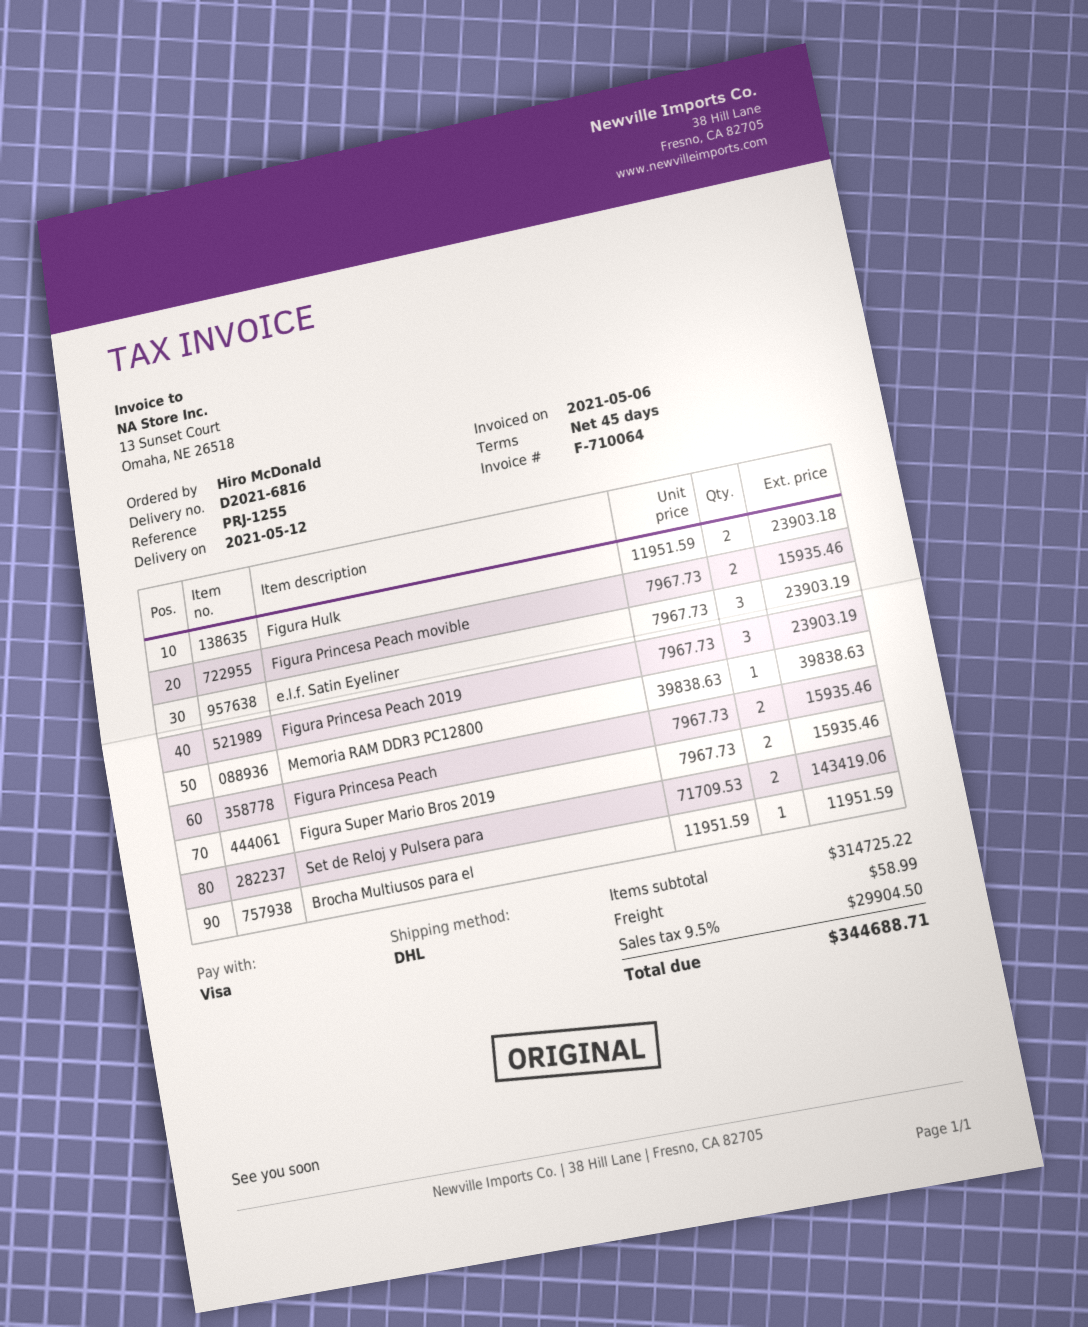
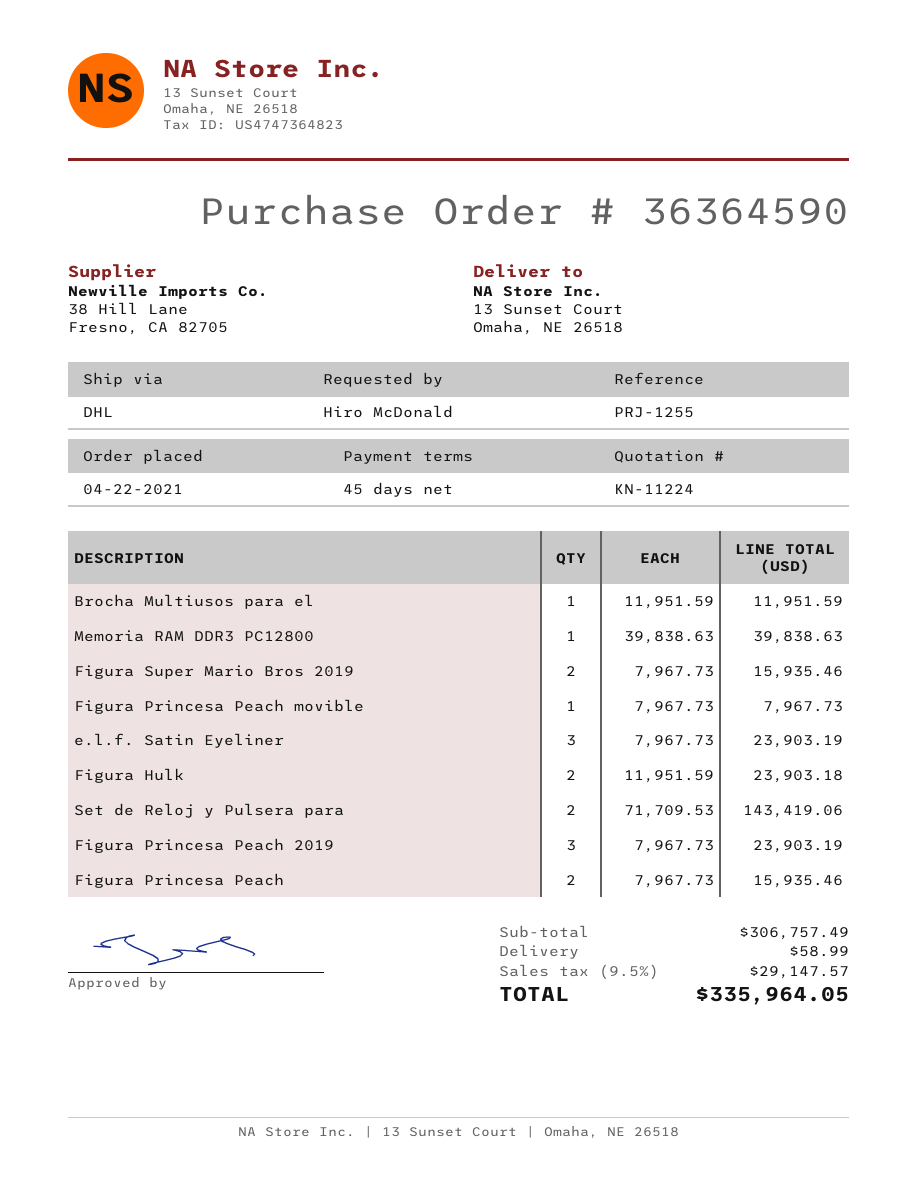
Figura Princesa Peach movible: 2 x 7967.73 = 15935.46 -> 1 x 7967.73 = 7967.73
subtotal: 314725.22 -> 306757.49
tax: 9.5% = 29904.50 -> 9.5% = 29147.57
total: 344688.71 -> 335964.05

